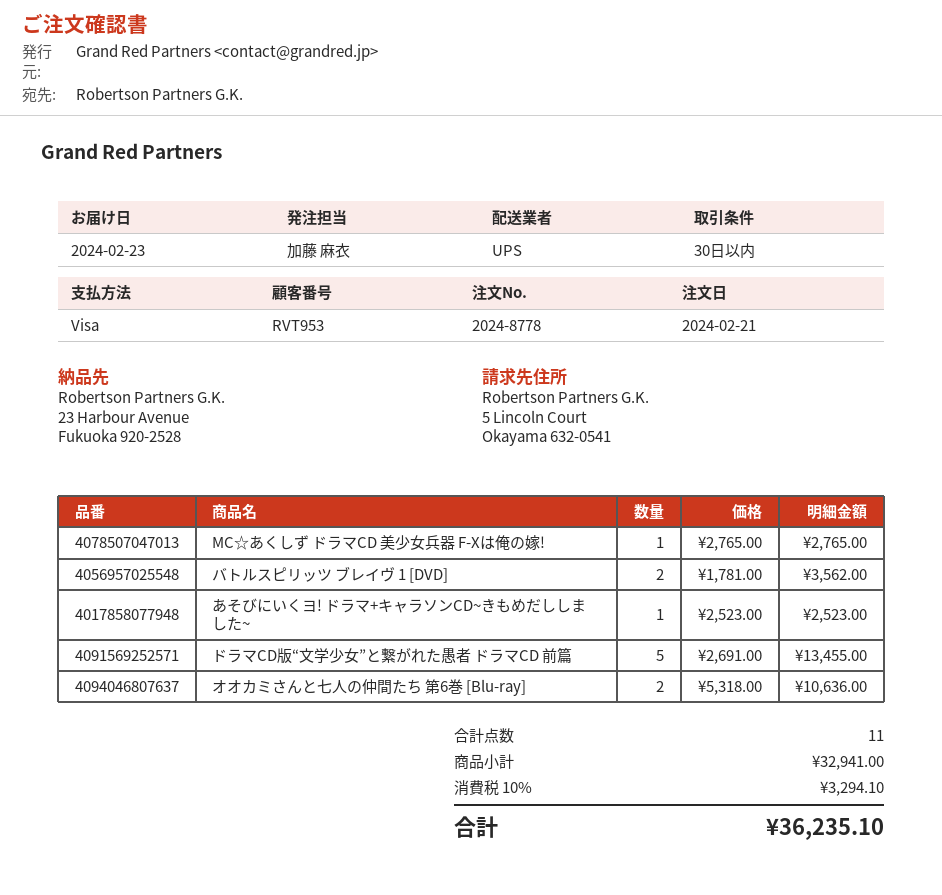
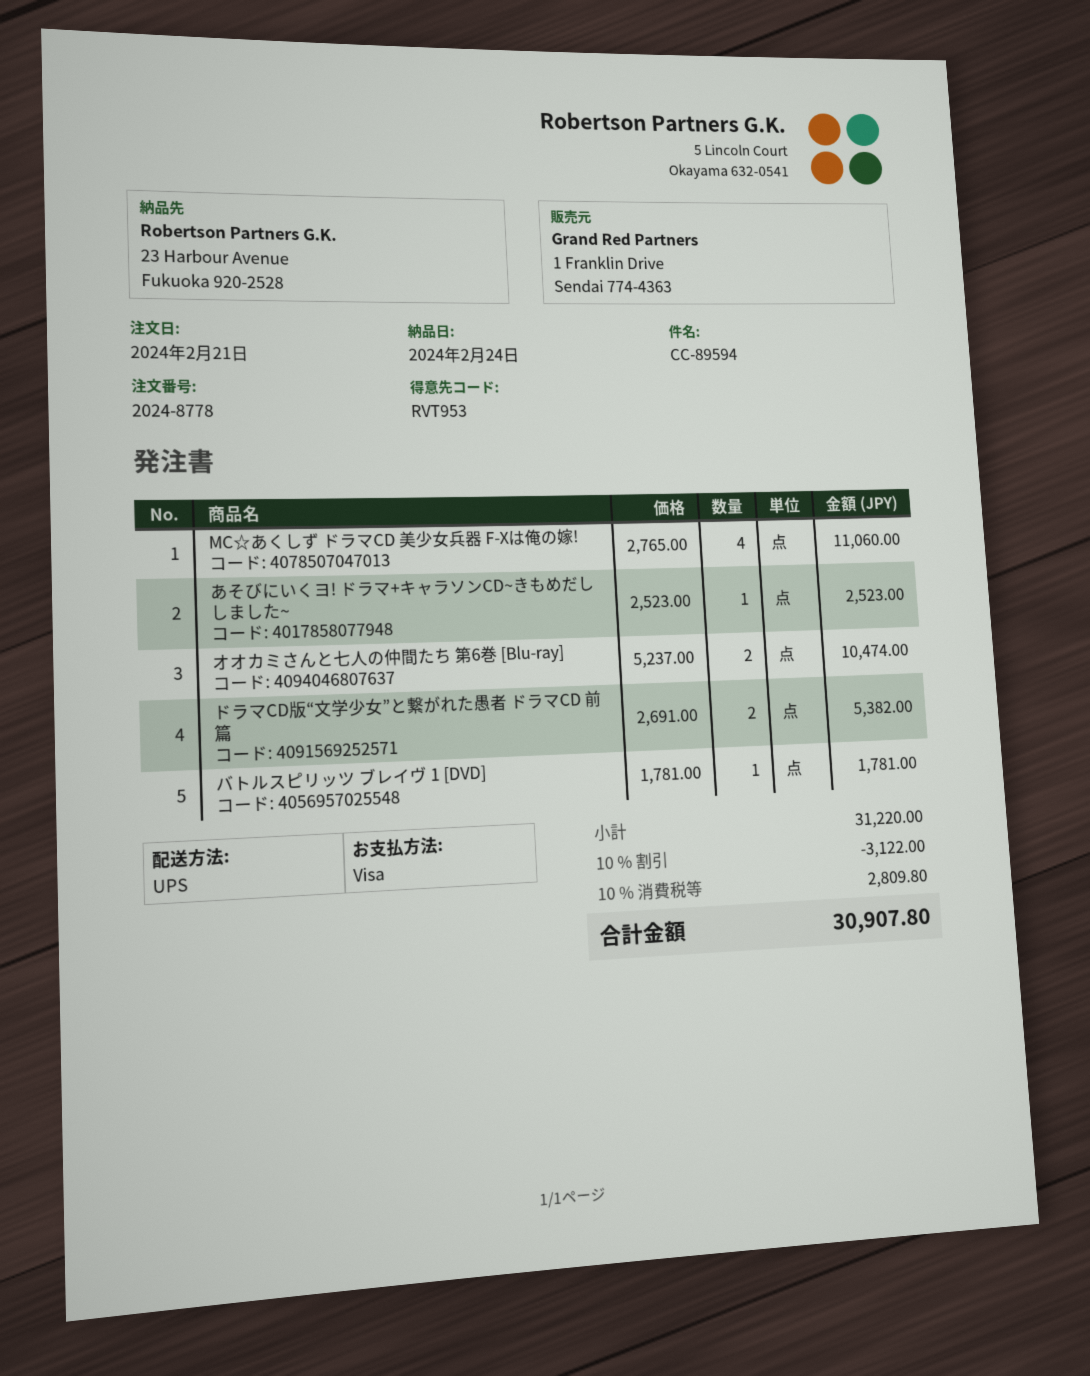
delivery date: 2024-02-23 -> 2024-02-24
MC☆あくしず ドラマCD 美少女兵器 F-Xは俺の嫁!: 1 x 2765.00 = 2765.00 -> 4 x 2765.00 = 11060.00
バトルスピリッツ ブレイヴ 1 [DVD]: 2 x 1781.00 = 3562.00 -> 1 x 1781.00 = 1781.00
ドラマCD版“文学少女”と繋がれた愚者 ドラマCD 前篇: 5 x 2691.00 = 13455.00 -> 2 x 2691.00 = 5382.00
オオカミさんと七人の仲間たち 第6巻 [Blu-ray]: 2 x 5318.00 = 10636.00 -> 2 x 5237.00 = 10474.00
subtotal: 32941.00 -> 31220.00
discount: none -> 10% = 3122.00
tax: 10% = 3294.10 -> 10% = 2809.80
total: 36235.10 -> 30907.80

